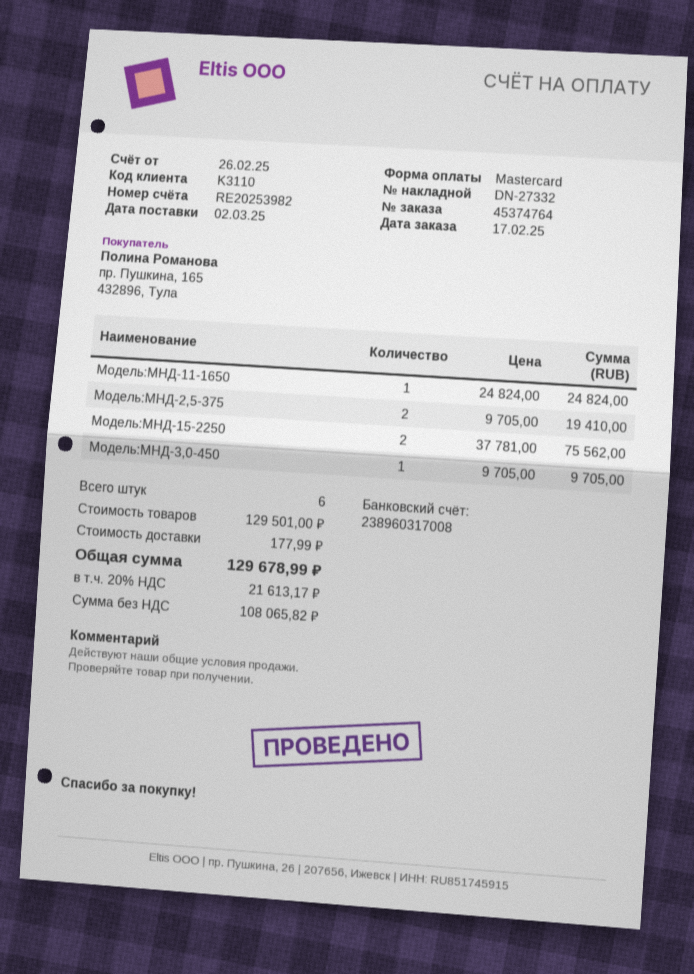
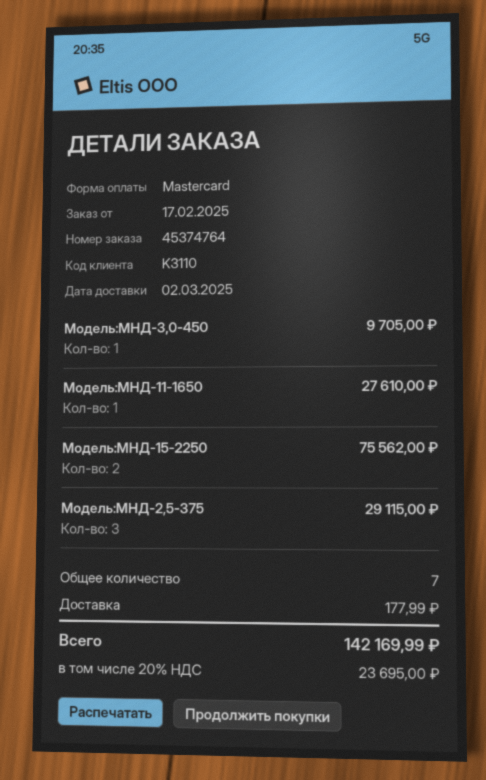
Модель:МНД-11-1650: 1 for 24824.00 -> 1 for 27610.00
Модель:МНД-2,5-375: 2 for 19410.00 -> 3 for 29115.00
total quantity: 6 -> 7
tax: 20% = 21613.17 -> 20% = 23695.00
total: 129678.99 -> 142169.99

